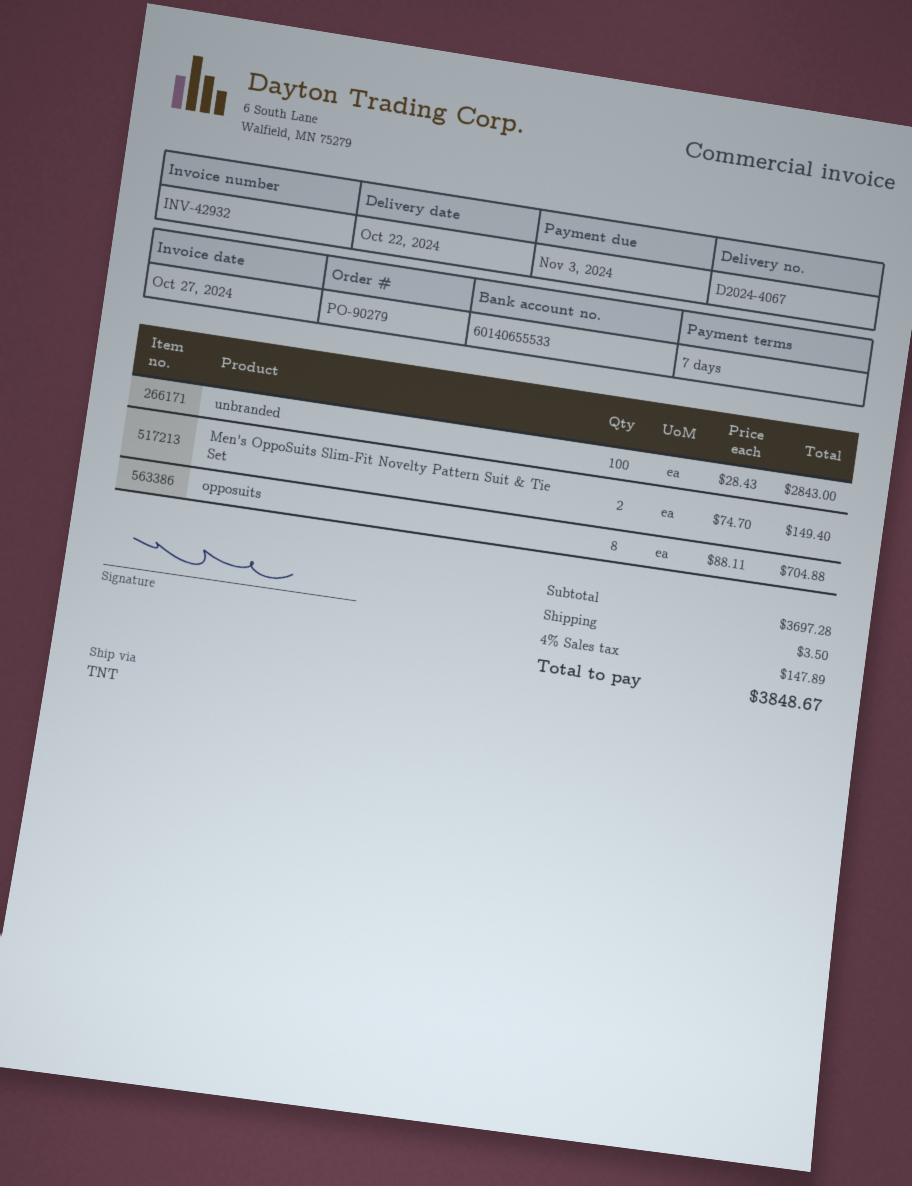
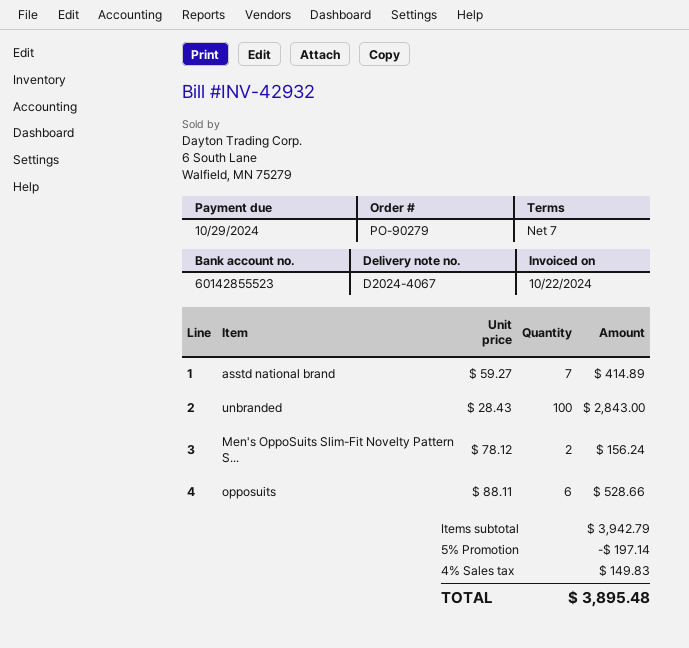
invoice date: 2024-10-27 -> 2024-10-22
due date: 2024-11-03 -> 2024-10-29
bank account: 60140655533 -> 60142855523
Men's OppoSuits Slim-Fit Novelty Pattern Suit & Tie Set: 2 x 74.70 = 149.40 -> 2 x 78.12 = 156.24
opposuits: 8 x 88.11 = 704.88 -> 6 x 88.11 = 528.66
asstd national brand: none -> 7 x 59.27 = 414.89
subtotal: 3697.28 -> 3942.79
discount: none -> 5% = 197.14
shipping: 3.50 -> none
tax: 4% = 147.89 -> 4% = 149.83
total: 3848.67 -> 3895.48

